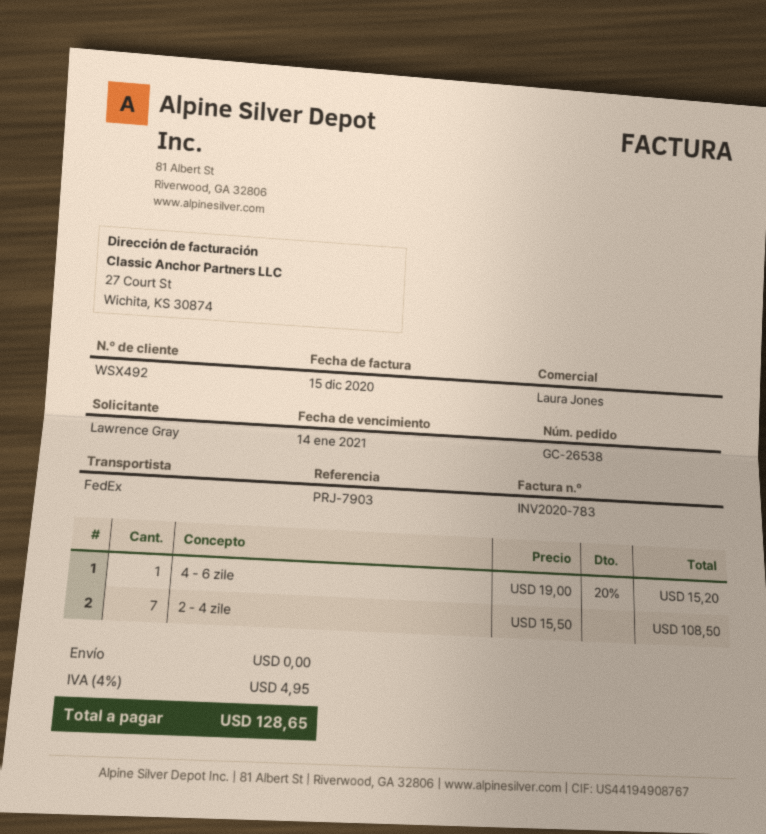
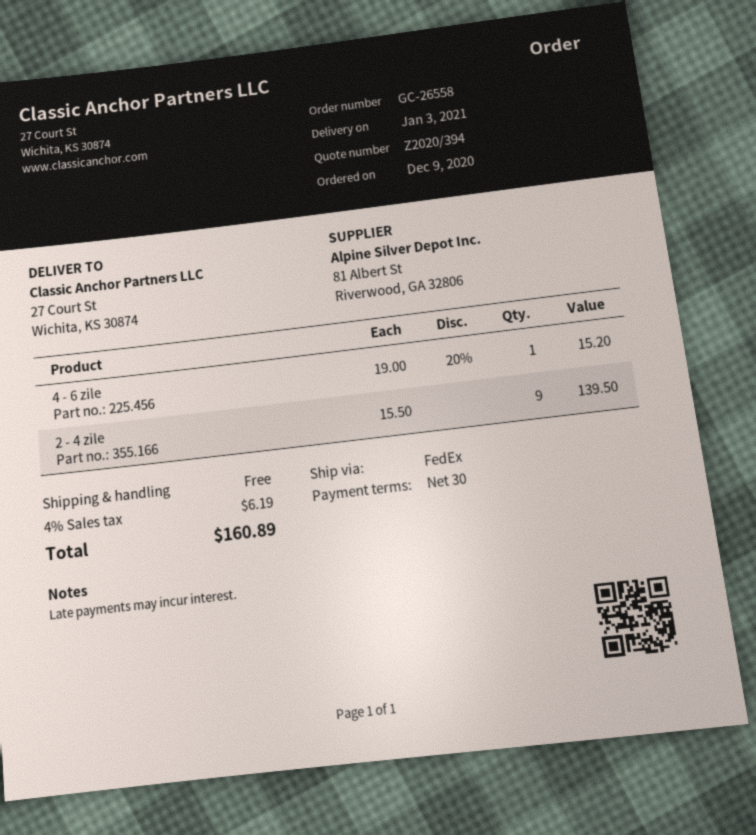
order number: GC-26538 -> GC-26558
2 - 4 zile: 7 x 15.50 = 108.50 -> 9 x 15.50 = 139.50
tax: 4% = 4.95 -> 4% = 6.19
total: 128.65 -> 160.89

